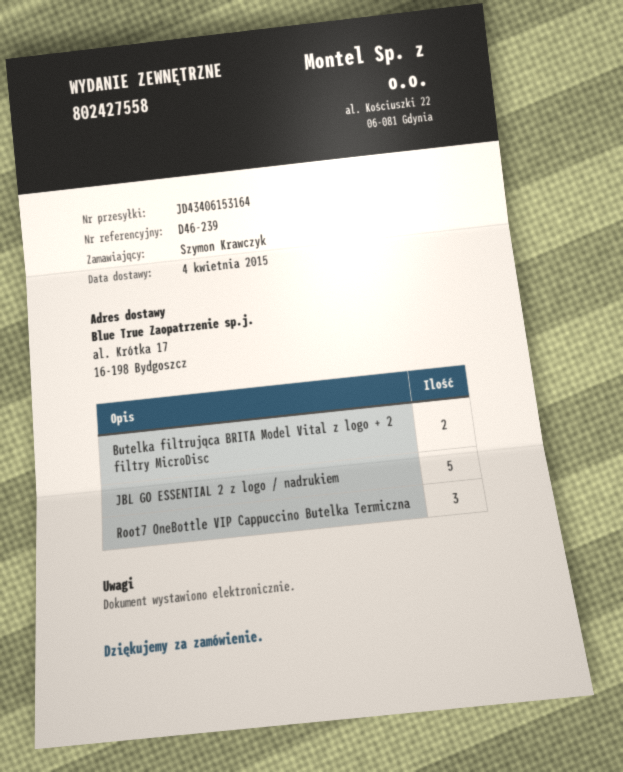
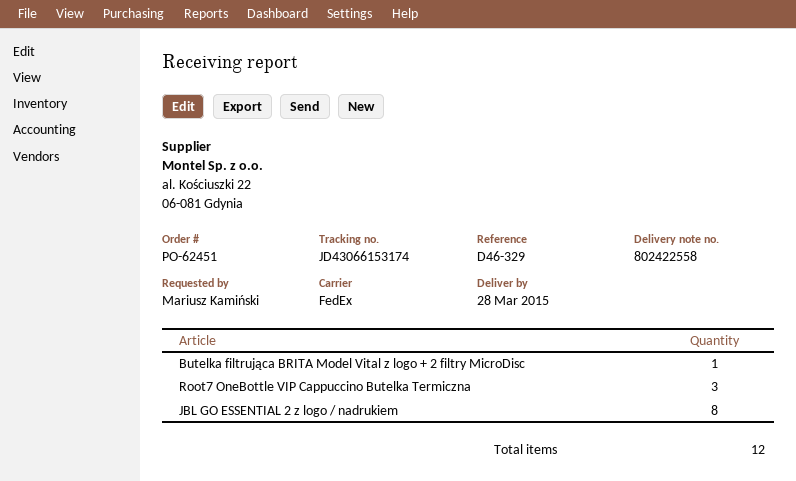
delivery note number: 802427558 -> 802422558
delivery date: 2015-04-04 -> 2015-03-28
reference: D46-239 -> D46-329
ordered by: Szymon Krawczyk -> Mariusz Kamiński
tracking number: JD43406153164 -> JD43066153174
Butelka filtrująca BRITA Model Vital z logo + 2 filtry MicroDisc: 2 -> 1
JBL GO ESSENTIAL 2 z logo / nadrukiem: 5 -> 8

